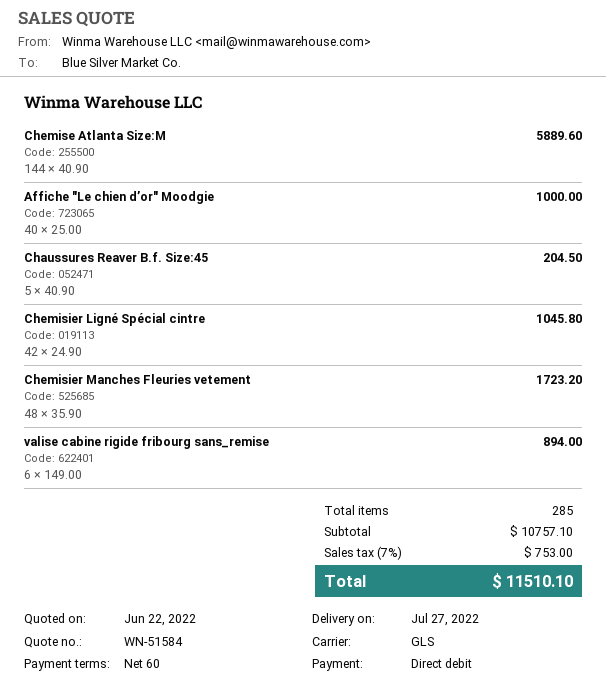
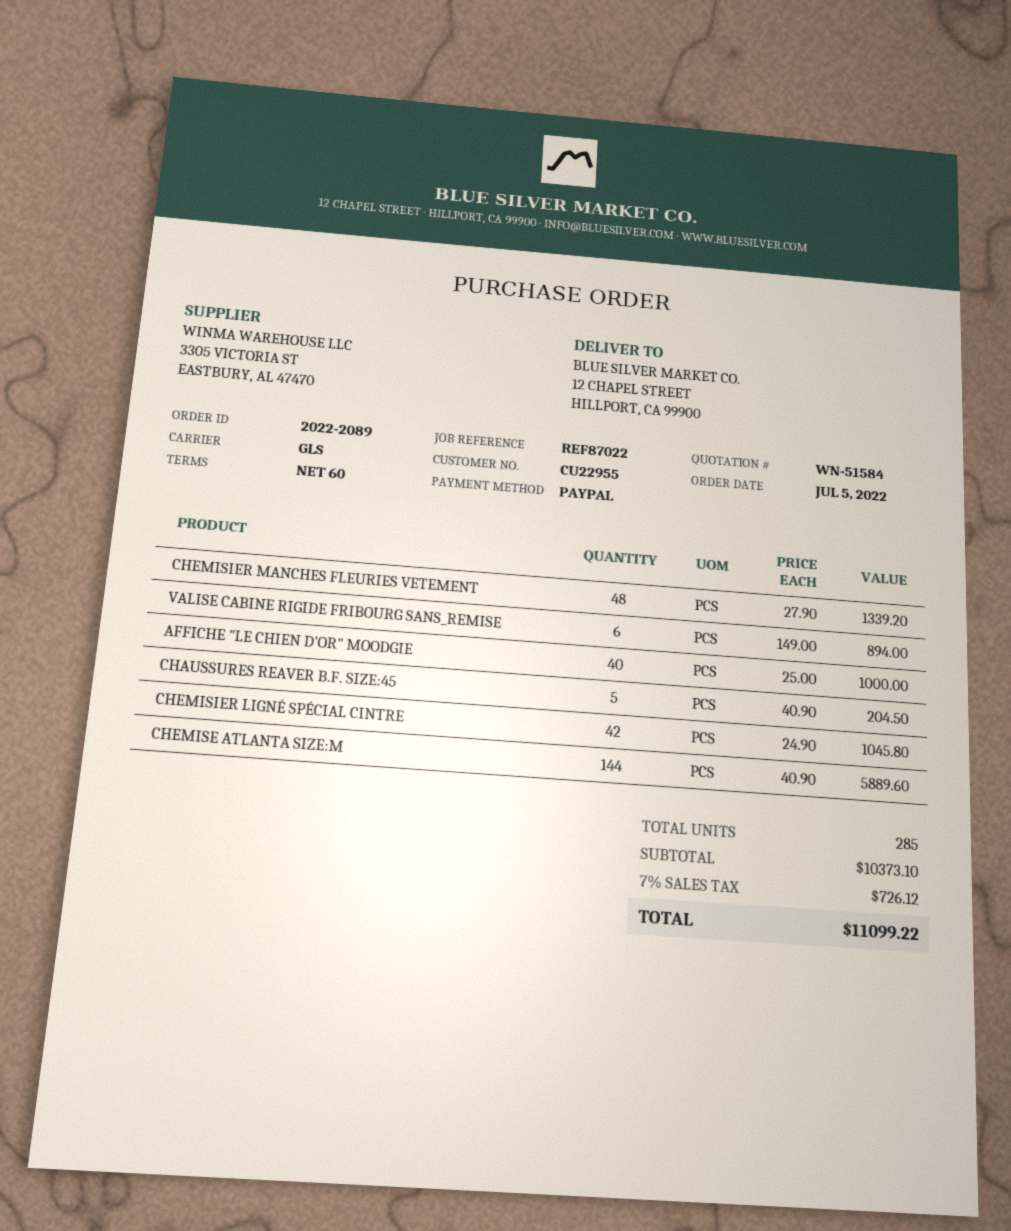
payment method: direct debit -> PayPal
Chemisier Manches Fleuries vetement: 48 x 35.90 = 1723.20 -> 48 x 27.90 = 1339.20
subtotal: 10757.10 -> 10373.10
tax: 7% = 753.00 -> 7% = 726.12
total: 11510.10 -> 11099.22

